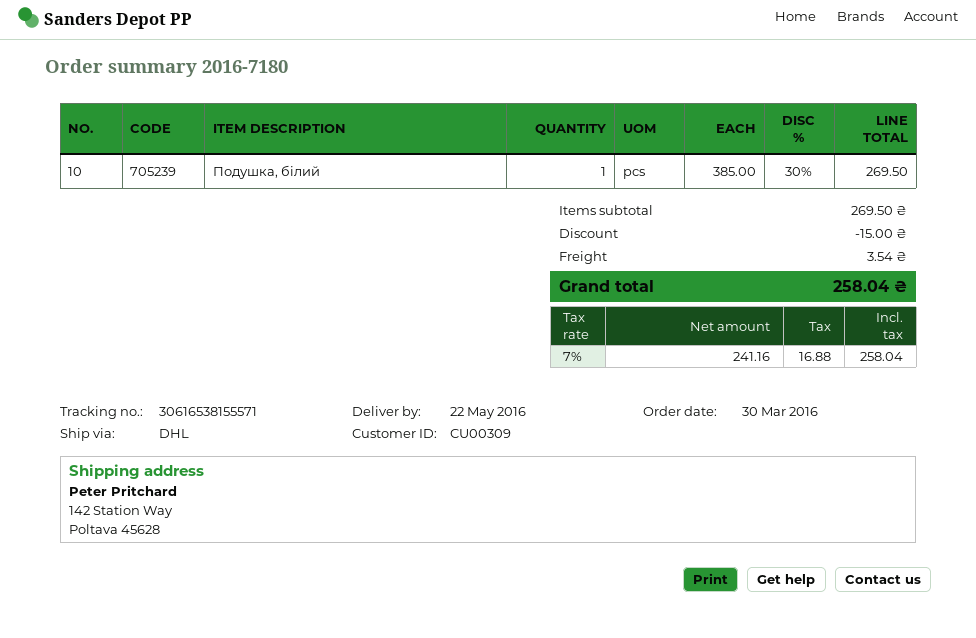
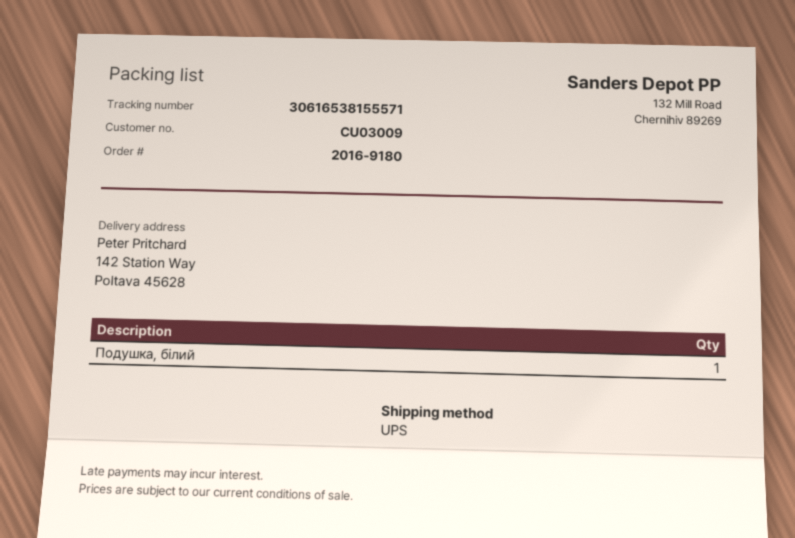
order number: 2016-7180 -> 2016-9180
customer number: CU00309 -> CU03009
shipping method: DHL -> UPS

